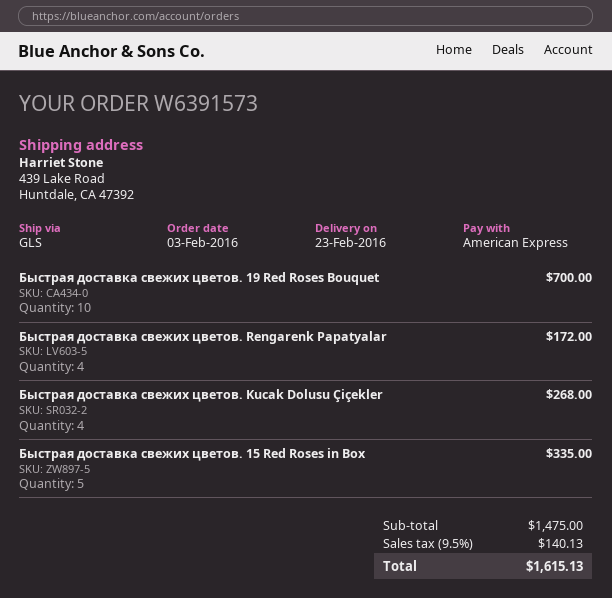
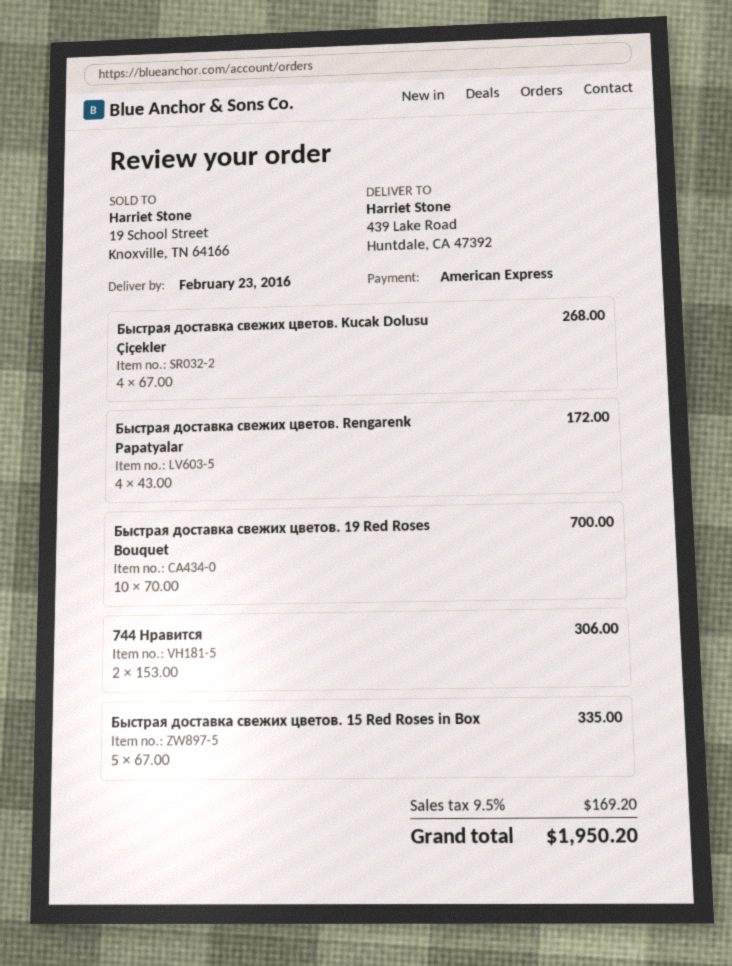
744 Нравится: none -> 2 for 306.00
tax: 9.5% = 140.13 -> 9.5% = 169.20
total: 1615.13 -> 1950.20

